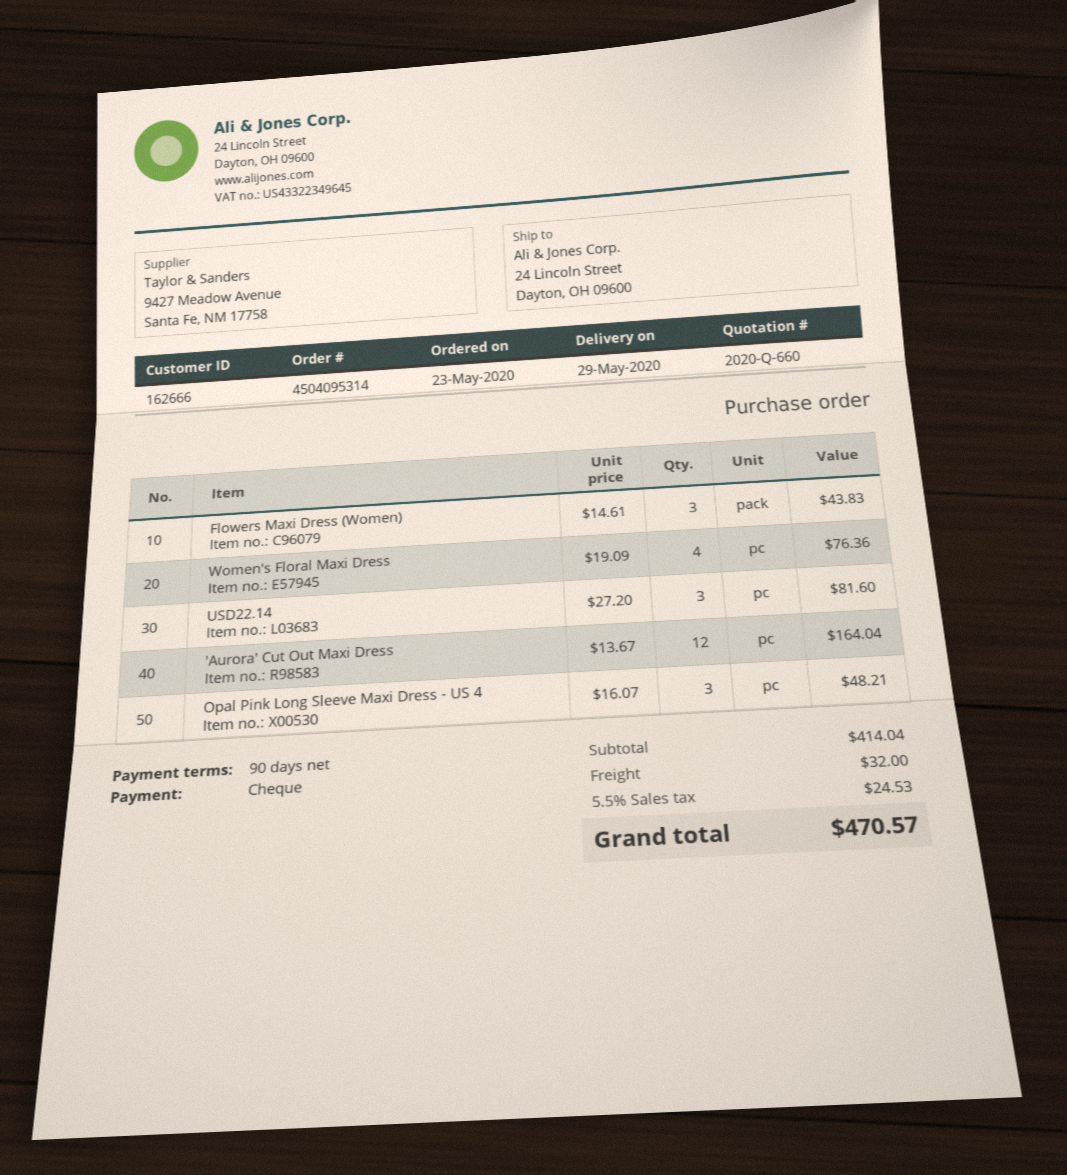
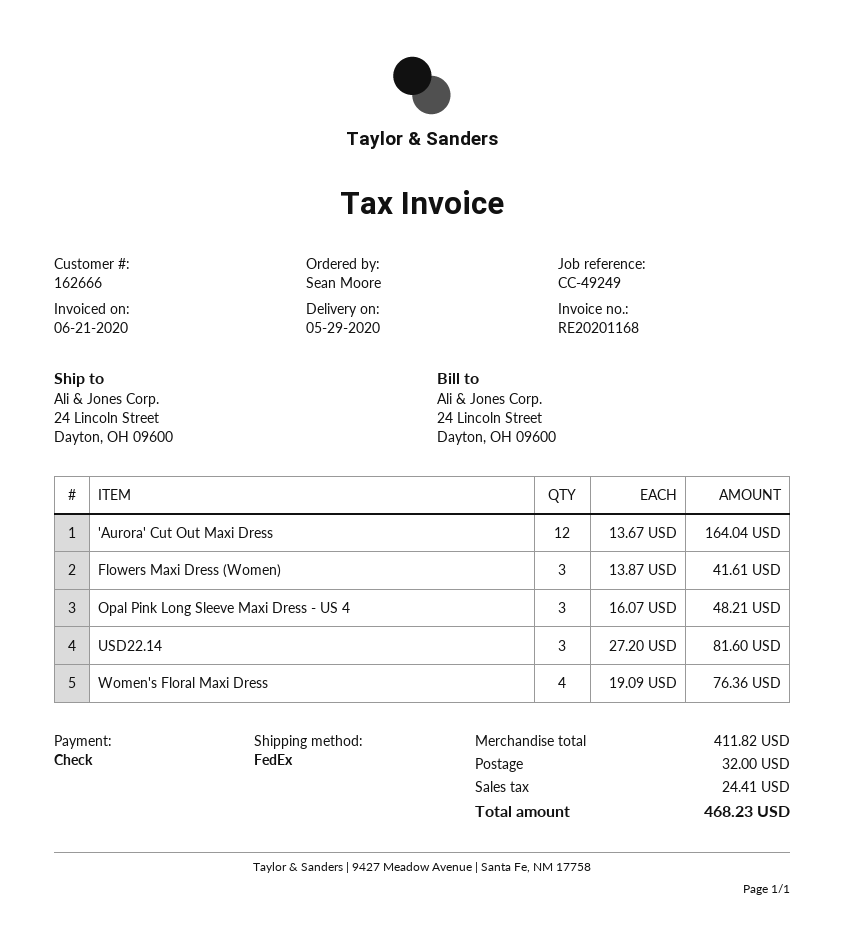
Flowers Maxi Dress (Women): 3 x 14.61 = 43.83 -> 3 x 13.87 = 41.61
subtotal: 414.04 -> 411.82
tax: 24.53 -> 24.41
total: 470.57 -> 468.23

